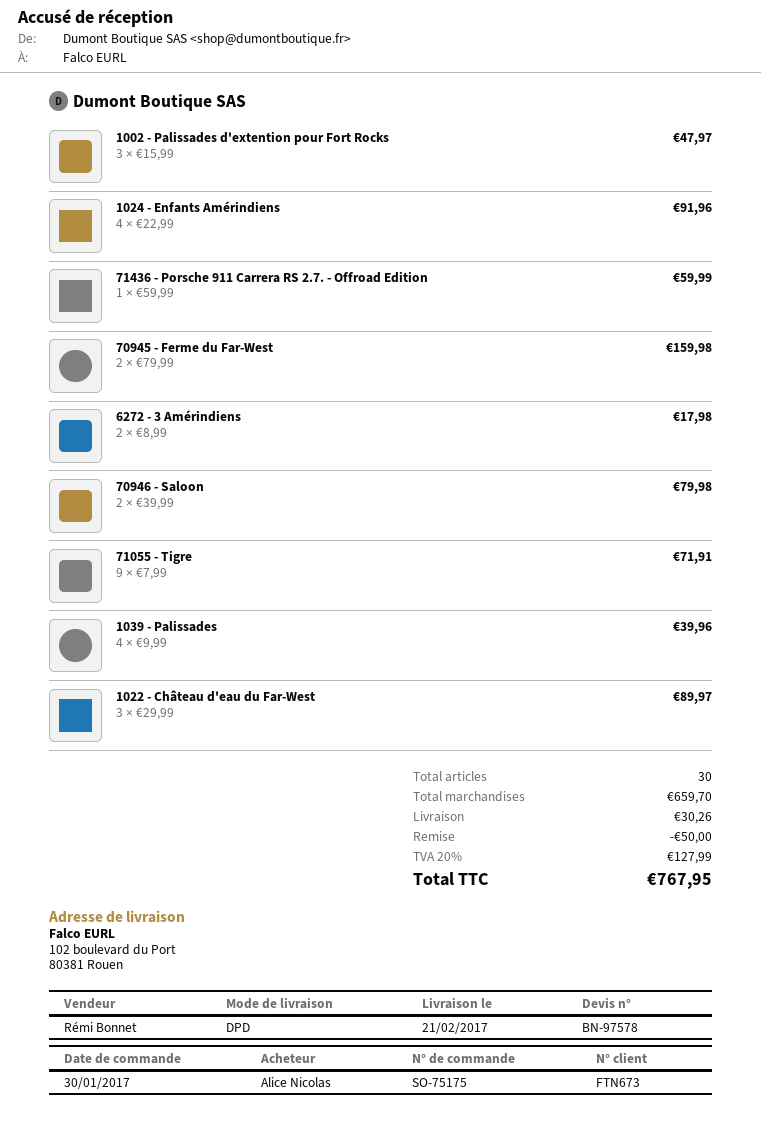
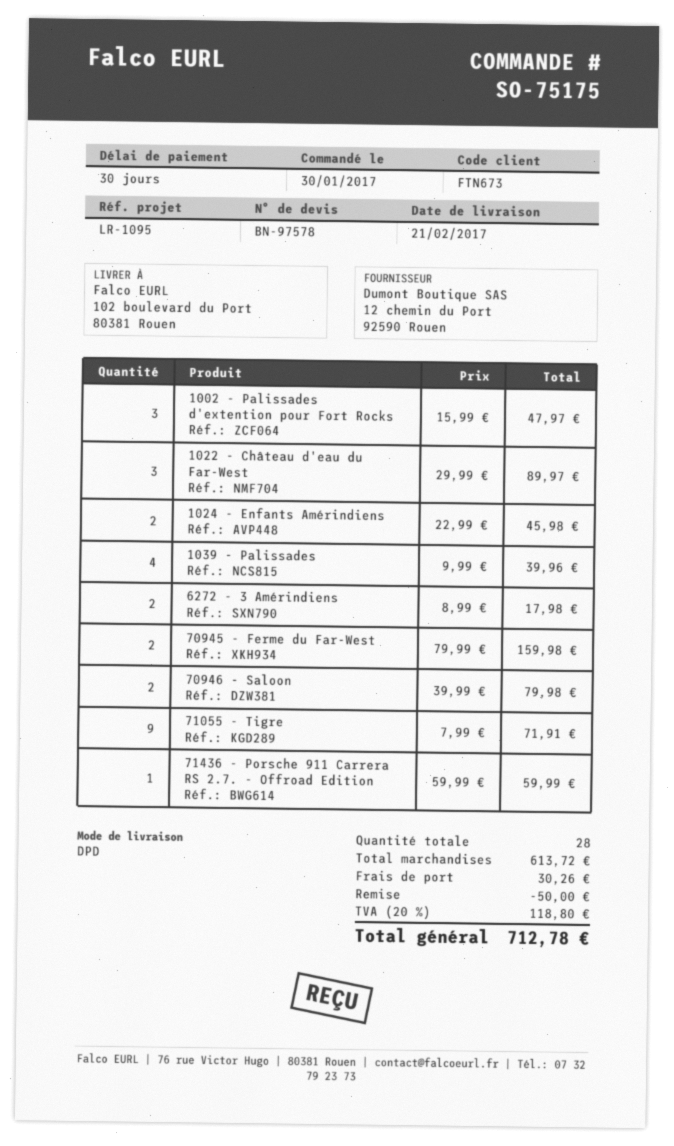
1024 - Enfants Amérindiens: 4 x 22.99 = 91.96 -> 2 x 22.99 = 45.98
total quantity: 30 -> 28
subtotal: 659.70 -> 613.72
tax: 20% = 127.99 -> 20% = 118.80
total: 767.95 -> 712.78

